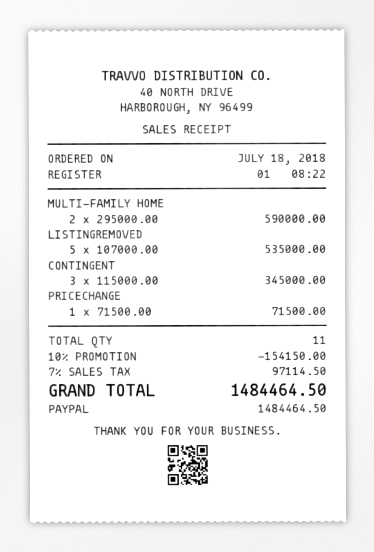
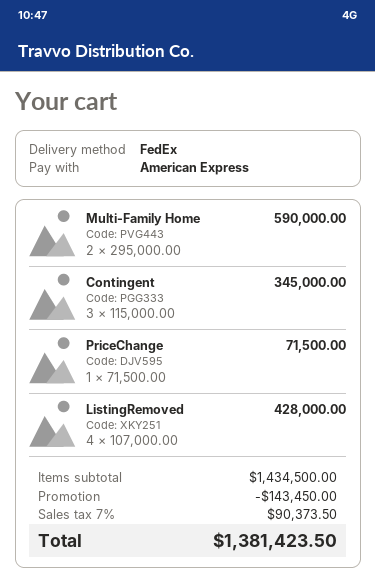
payment method: PayPal -> American Express
LISTINGREMOVED: 5 x 107000.00 = 535000.00 -> 4 x 107000.00 = 428000.00
discount: 154150.00 -> 143450.00
tax: 7% = 97114.50 -> 7% = 90373.50
total: 1484464.50 -> 1381423.50

